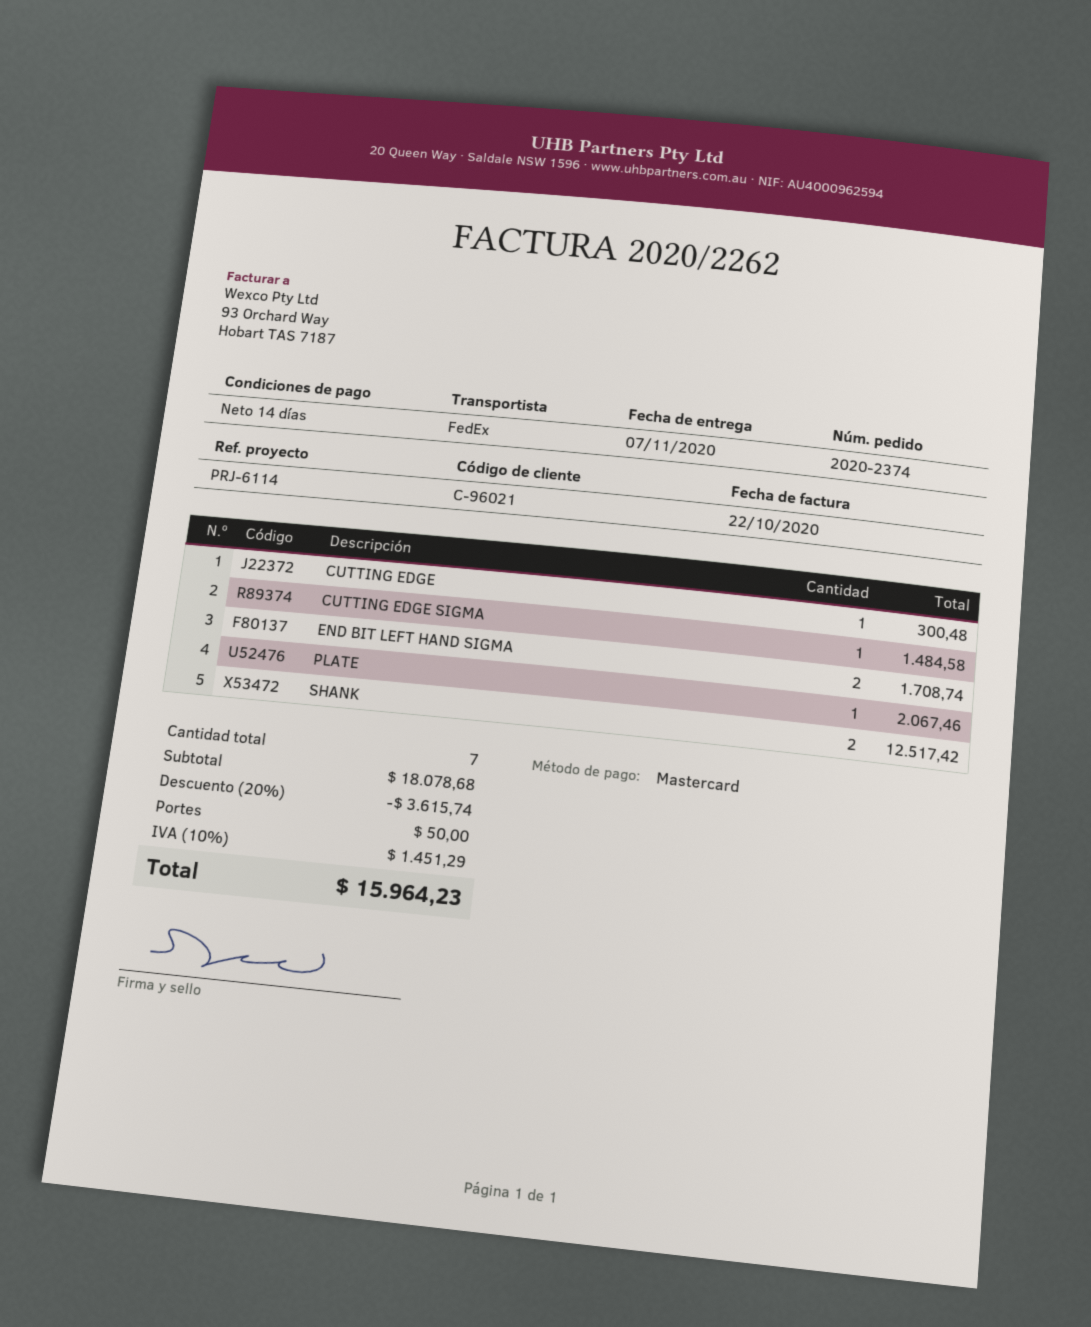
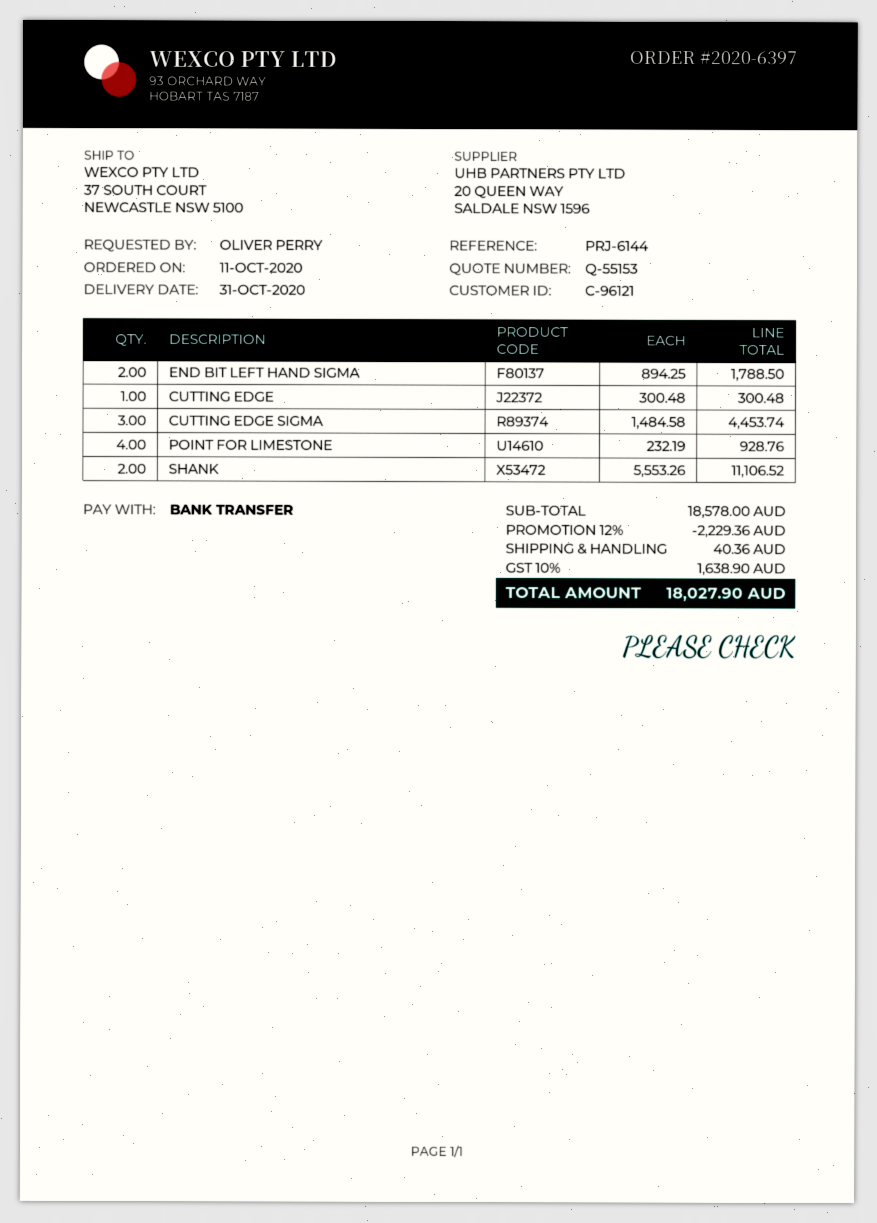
order number: 2020-2374 -> 2020-6397
delivery date: 2020-11-07 -> 2020-10-31
customer number: C-96021 -> C-96121
reference: PRJ-6114 -> PRJ-6144
payment method: Mastercard -> bank transfer
CUTTING EDGE SIGMA: 1 for 1484.58 -> 3 for 4453.74
END BIT LEFT HAND SIGMA: 2 for 1708.74 -> 2 for 1788.50
PLATE: 1 for 2067.46 -> none
SHANK: 2 for 12517.42 -> 2 for 11106.52
POINT FOR LIMESTONE: none -> 4 for 928.76
subtotal: 18078.68 -> 18578.00
discount: 20% = 3615.74 -> 12% = 2229.36
shipping: 50.00 -> 40.36
tax: 10% = 1451.29 -> 10% = 1638.90
total: 15964.23 -> 18027.90

